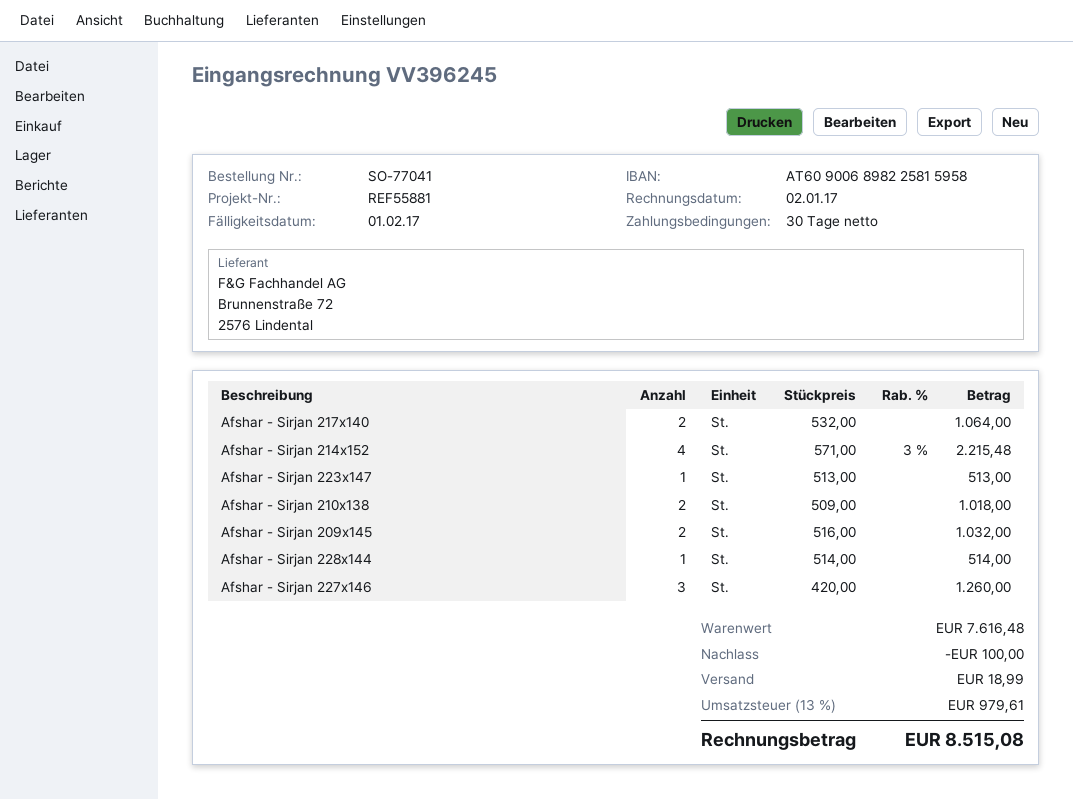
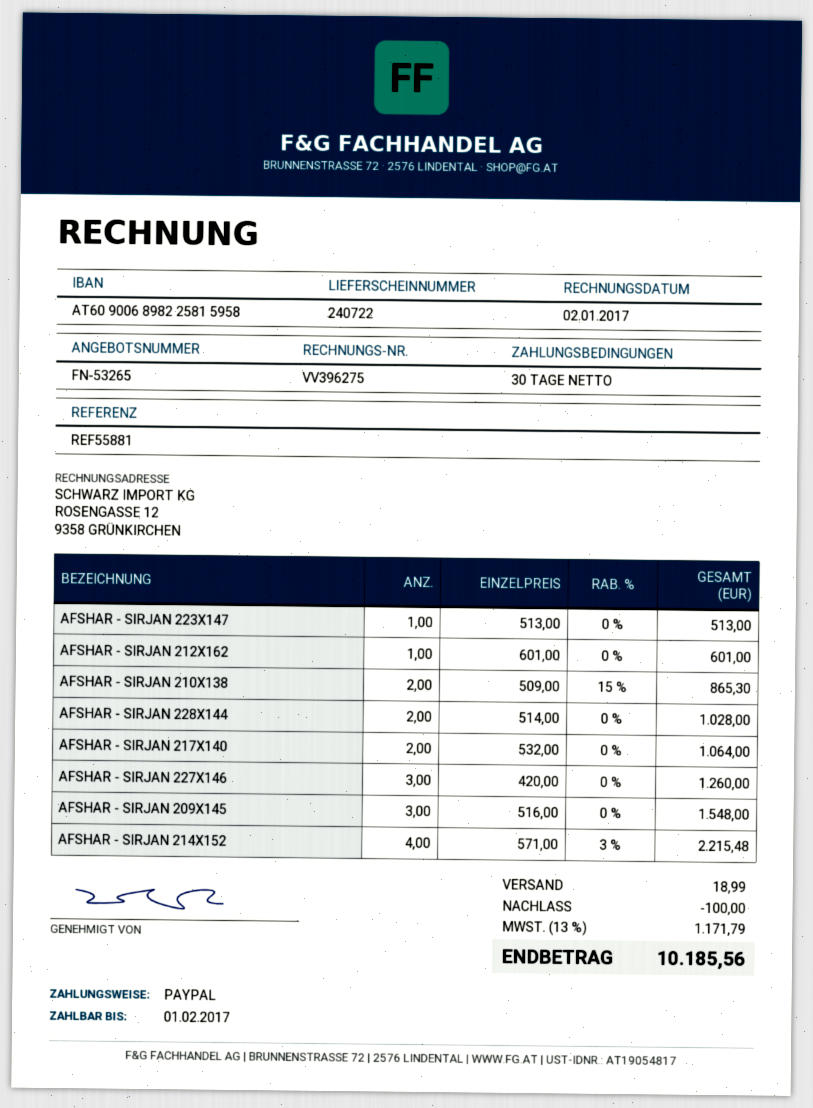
invoice number: VV396245 -> VV396275
Afshar - Sirjan 210x138: 2 x 509.00 = 1018.00 -> 2 x 509.00 - 15% = 865.30
Afshar - Sirjan 209x145: 2 x 516.00 = 1032.00 -> 3 x 516.00 = 1548.00
Afshar - Sirjan 228x144: 1 x 514.00 = 514.00 -> 2 x 514.00 = 1028.00
AFSHAR - SIRJAN 212X162: none -> 1 x 601.00 = 601.00
tax: 13% = 979.61 -> 13% = 1171.79
total: 8515.08 -> 10185.56

